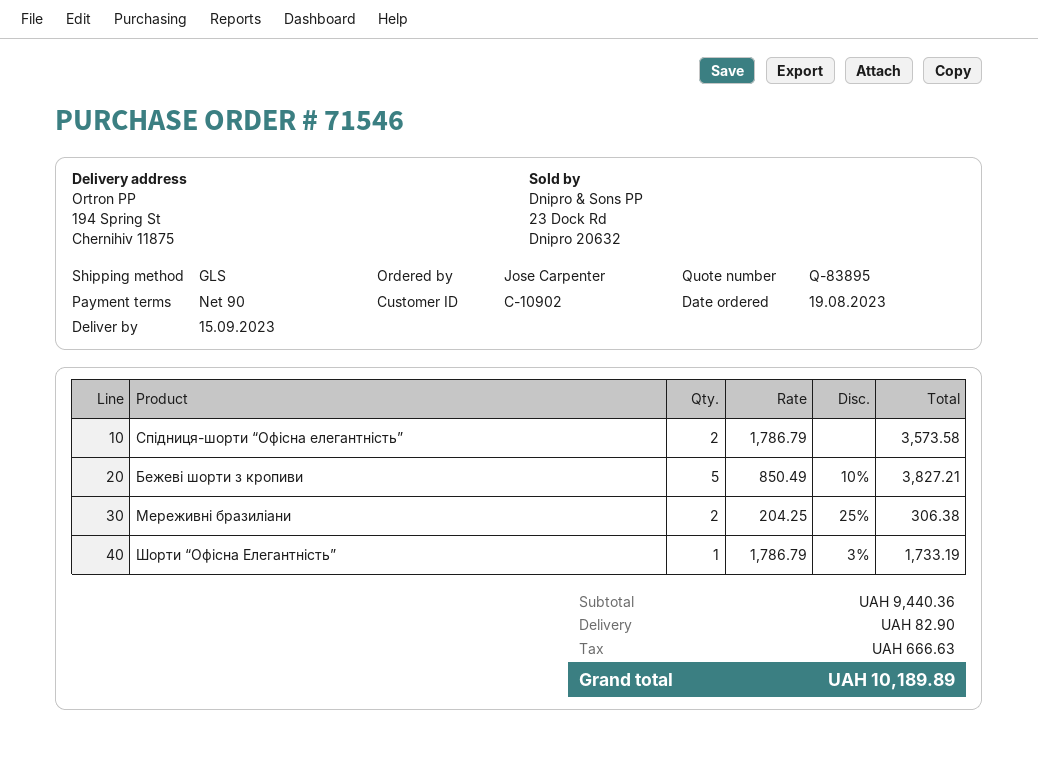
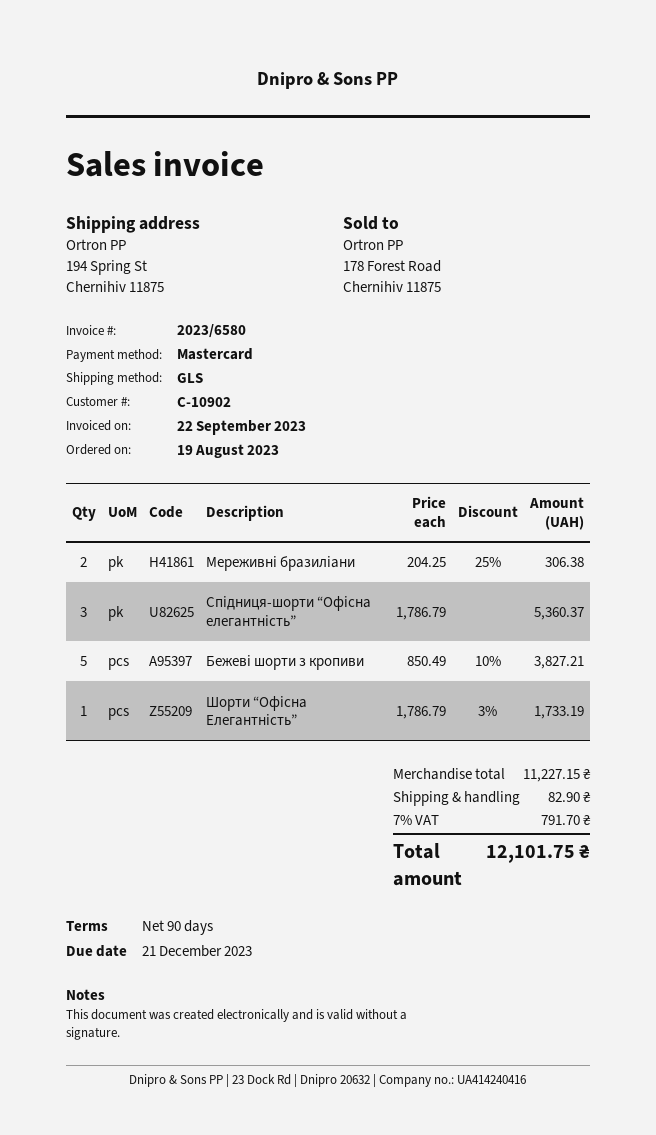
Спідниця-шорти “Офісна елегантність”: 2 x 1786.79 = 3573.58 -> 3 x 1786.79 = 5360.37
subtotal: 9440.36 -> 11227.15
tax: 666.63 -> 791.70
total: 10189.89 -> 12101.75

